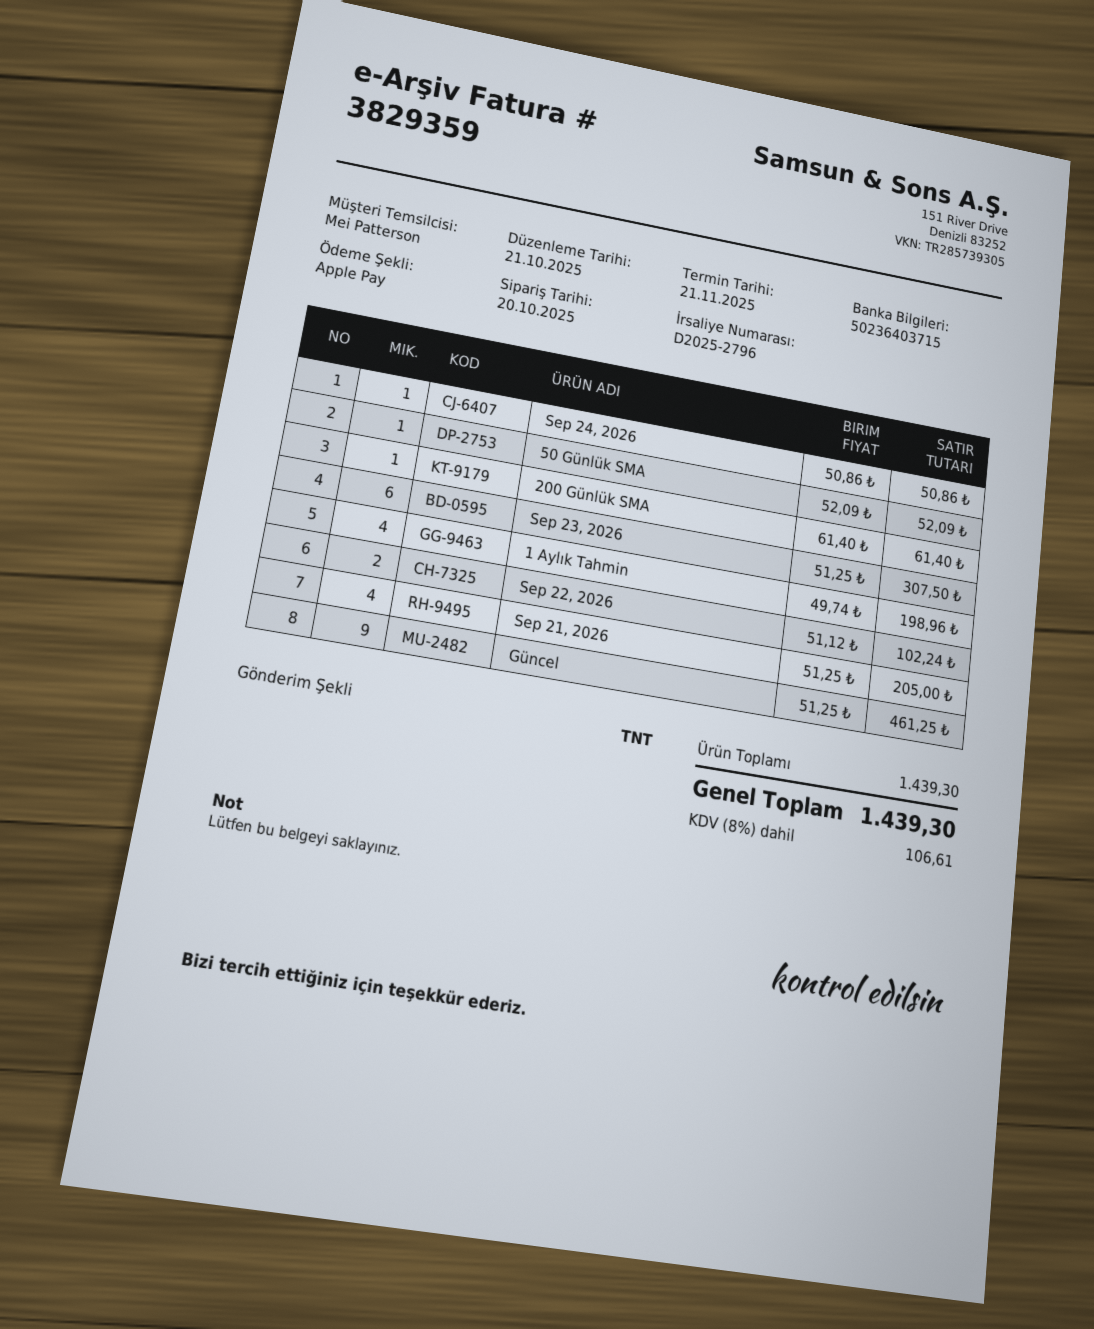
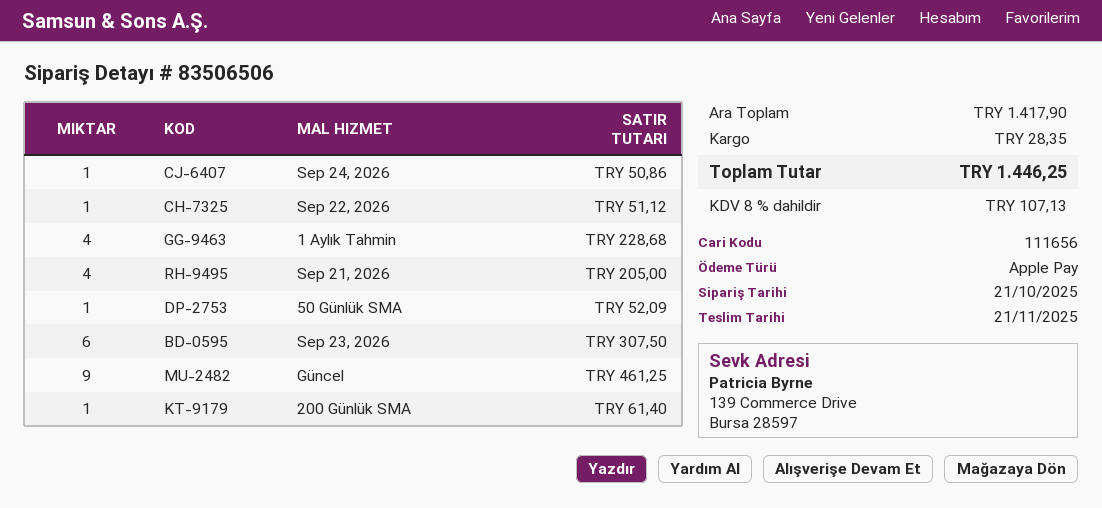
order date: 2025-10-20 -> 2025-10-21
1 Aylık Tahmin: 4 for 198.96 -> 4 for 228.68
Sep 22, 2026: 2 for 102.24 -> 1 for 51.12
subtotal: 1439.30 -> 1417.90
shipping: none -> 28.35
tax: 8% = 106.61 -> 8% = 107.13
total: 1439.30 -> 1446.25

